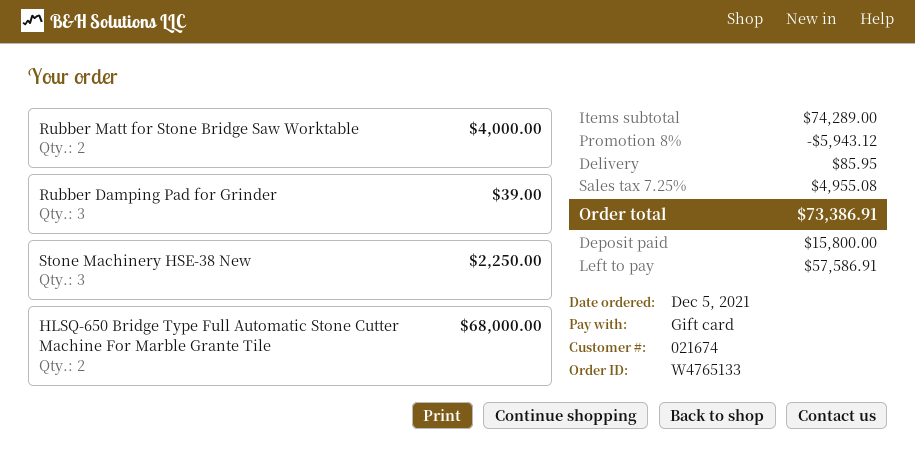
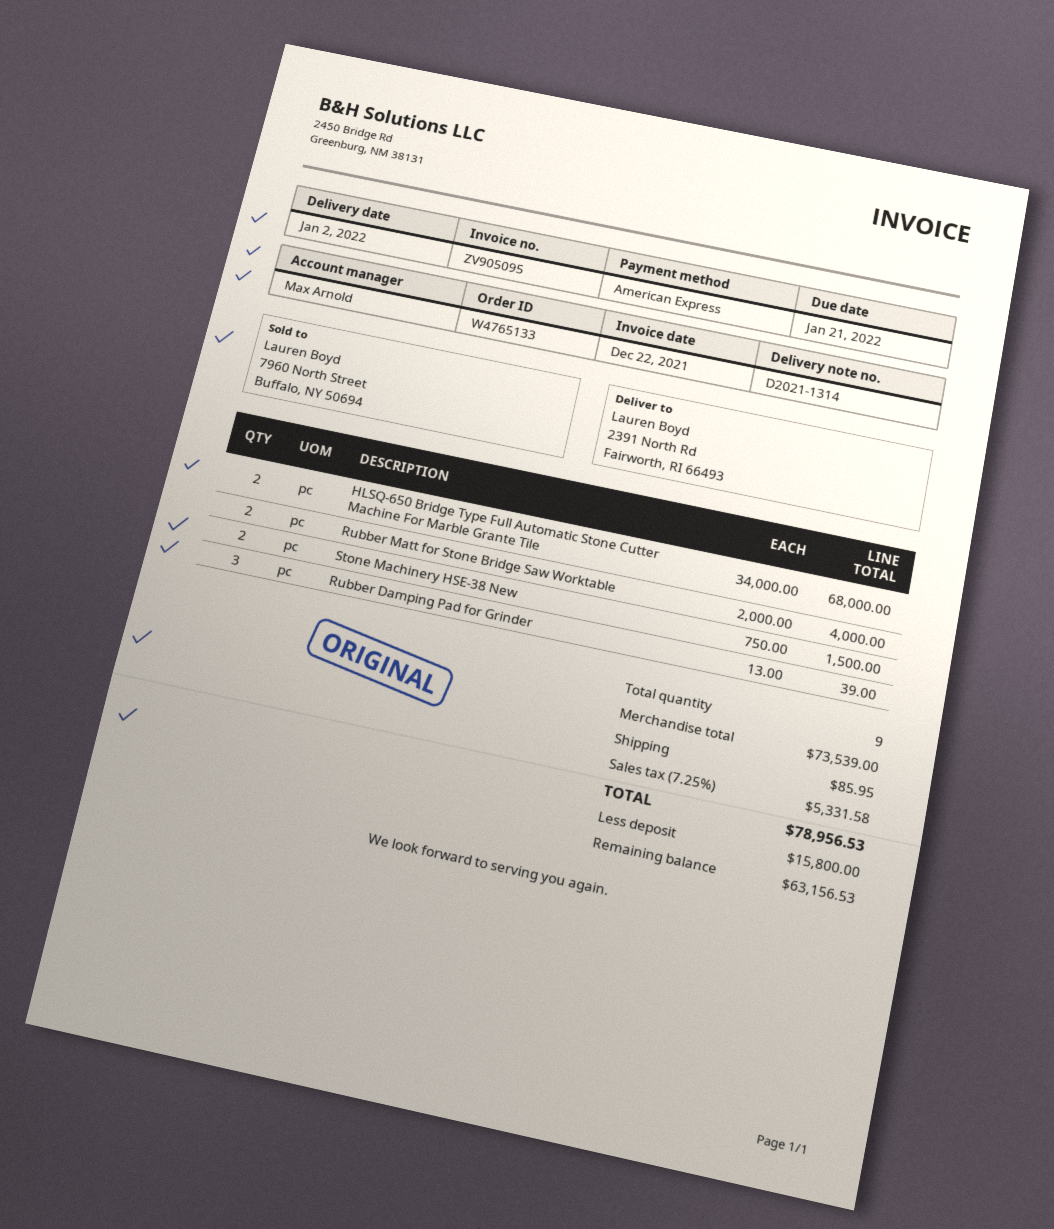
payment method: gift card -> American Express
Stone Machinery HSE-38 New: 3 for 2250.00 -> 2 for 1500.00
subtotal: 74289.00 -> 73539.00
discount: 8% = 5943.12 -> none
tax: 7.25% = 4955.08 -> 7.25% = 5331.58
total: 73386.91 -> 78956.53
balance: 57586.91 -> 63156.53

